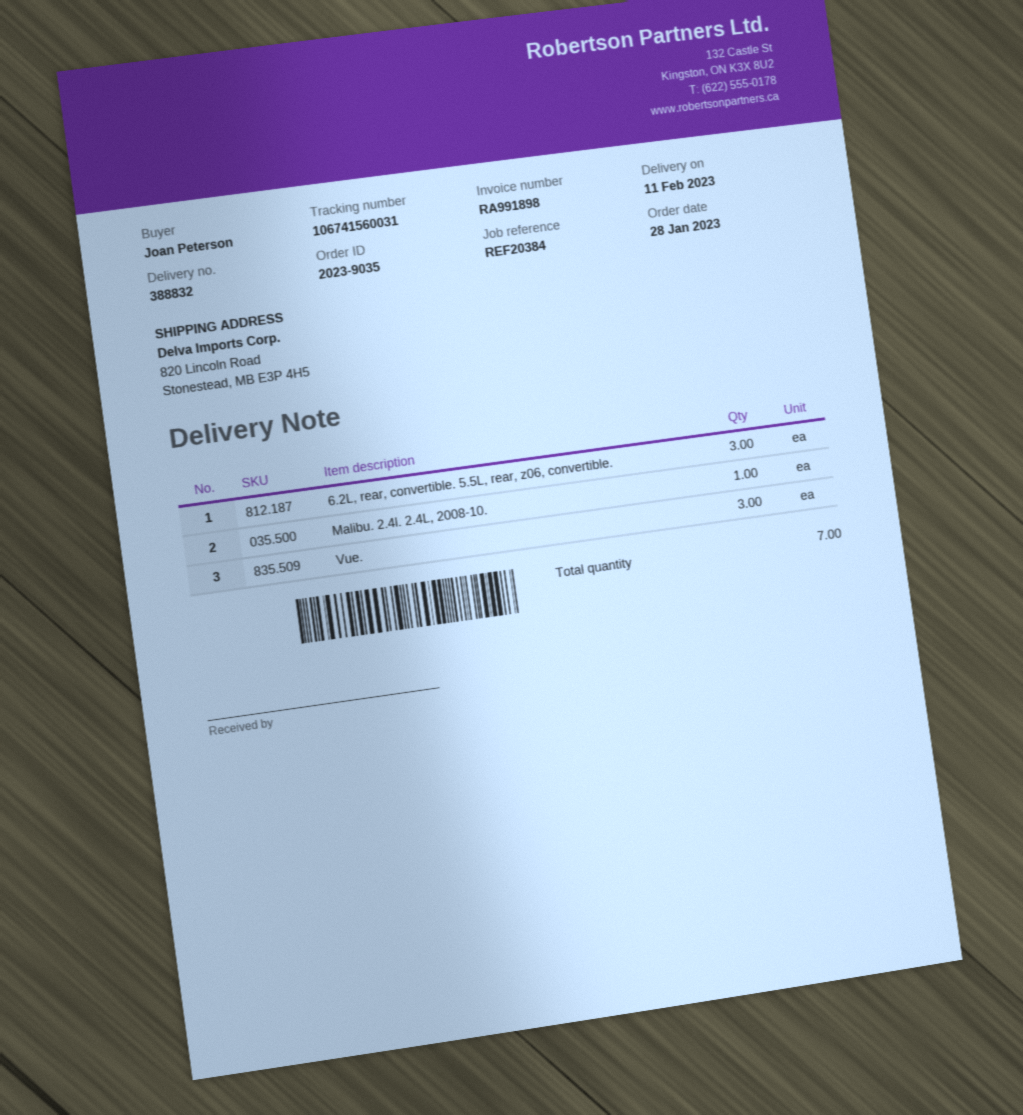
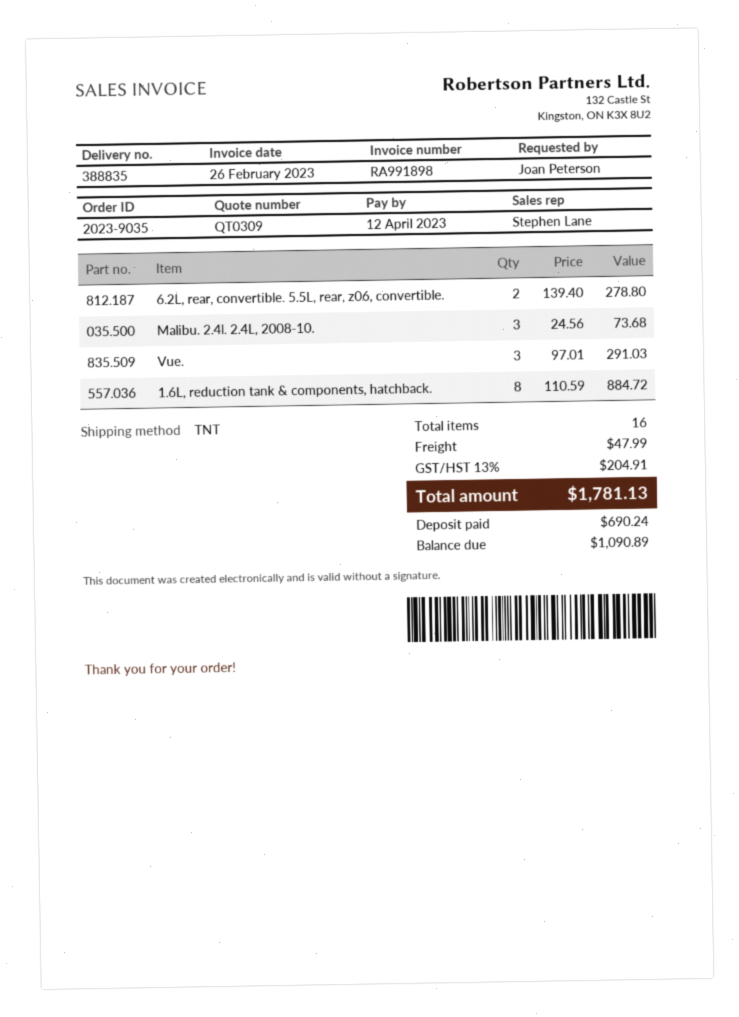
delivery note number: 388832 -> 388835
6.2L, rear, convertible. 5.5L, rear, z06, convertible.: 3 -> 2
Malibu. 2.4l. 2.4L, 2008-10.: 1 -> 3
1.6L, reduction tank & components, hatchback.: none -> 8
total quantity: 7 -> 16

